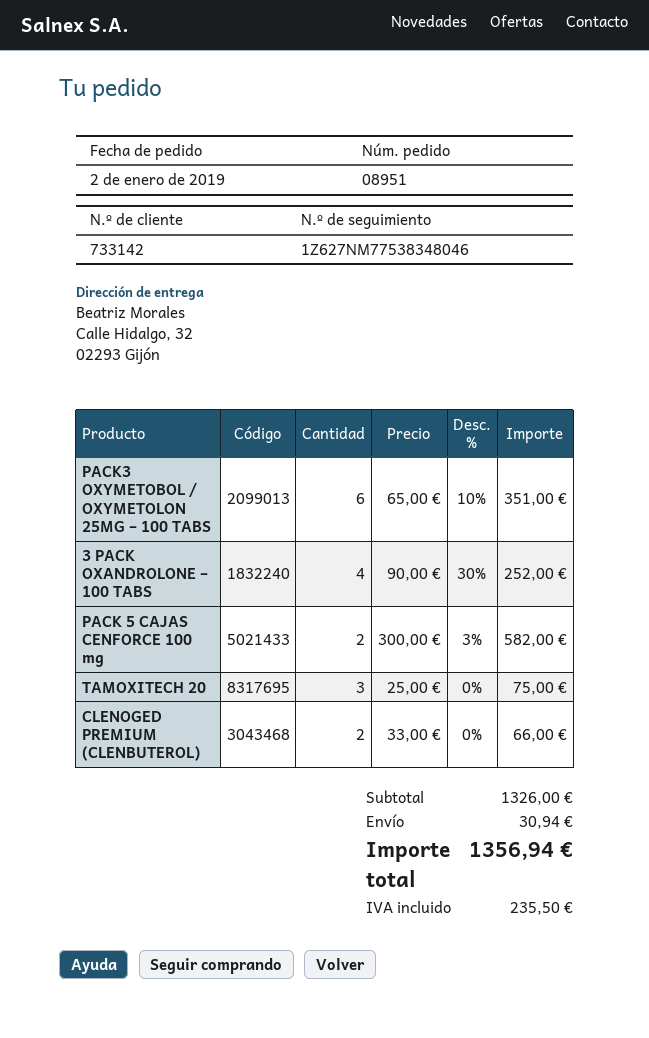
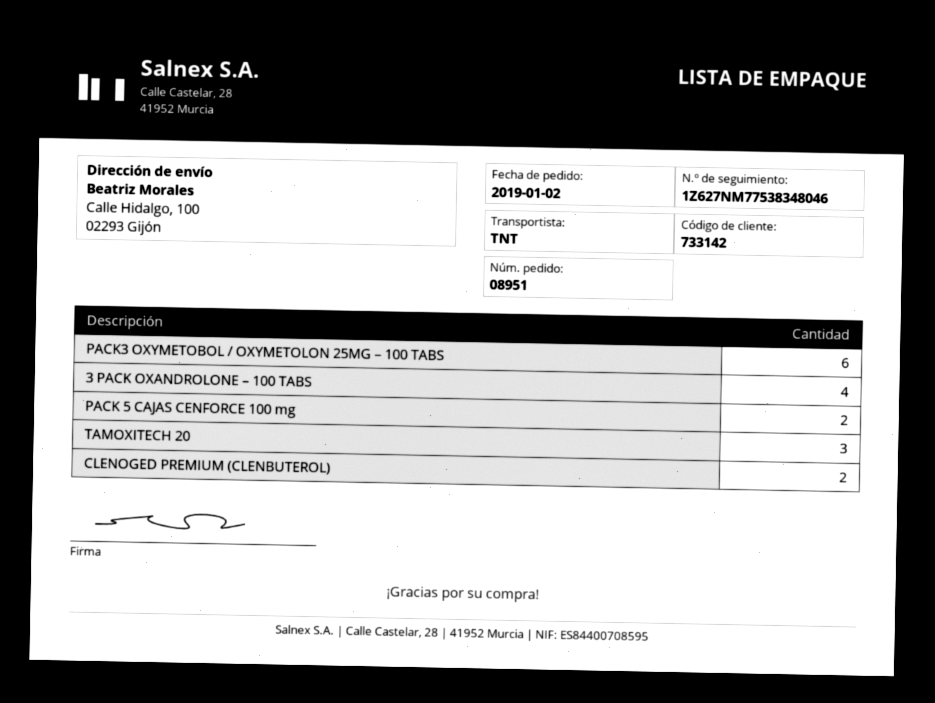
ship to: Calle Hidalgo, 32, 02293 Gijón -> Calle Hidalgo, 100, 02293 Gijón

